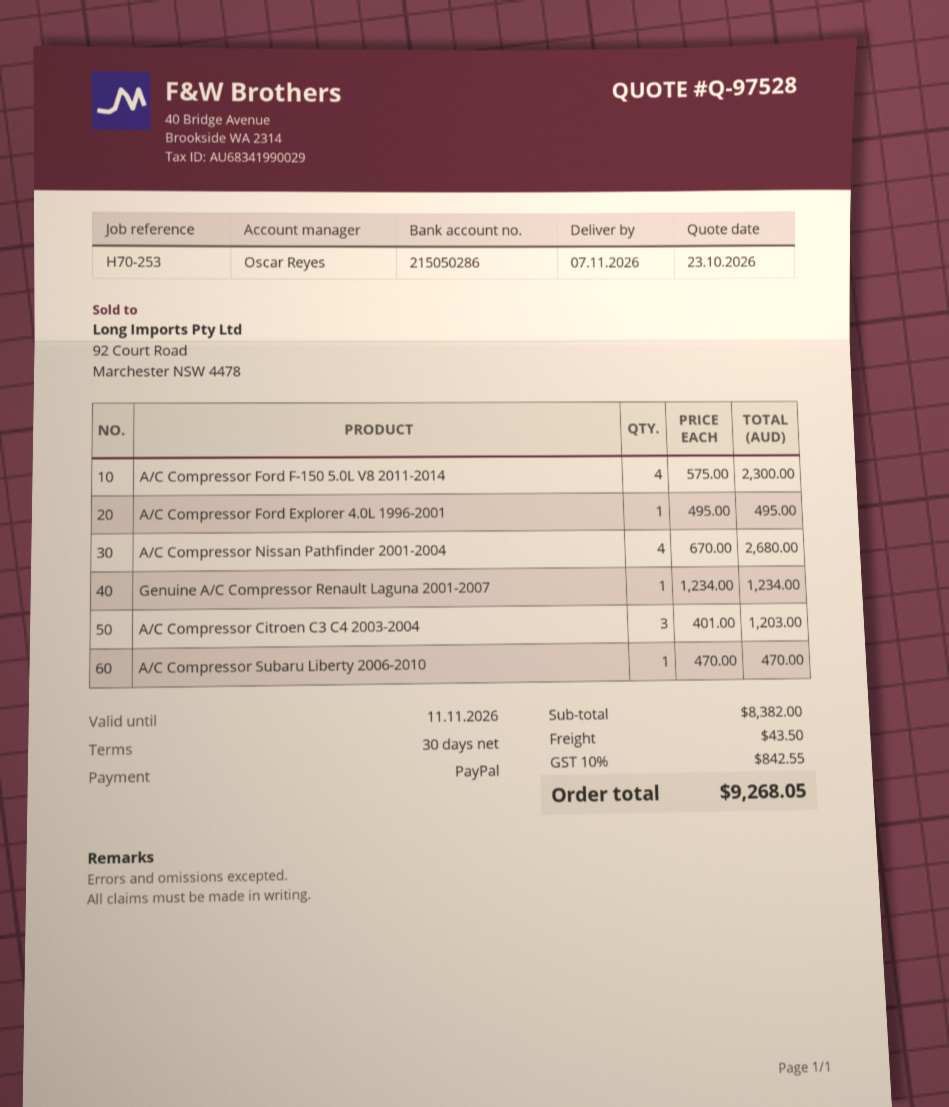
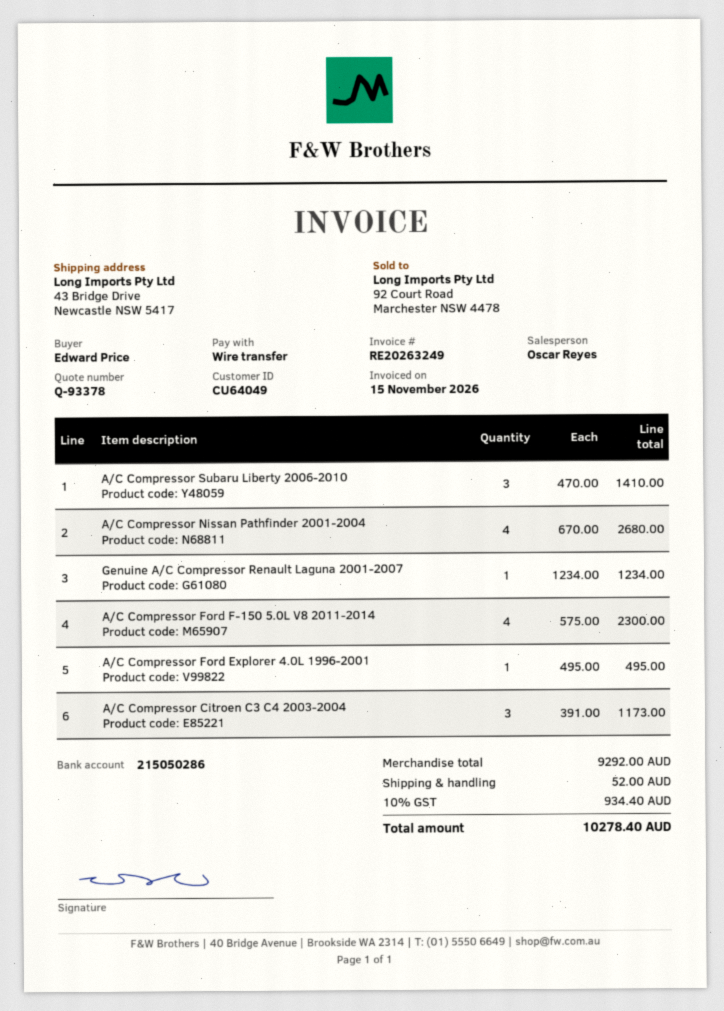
quote number: Q-97528 -> Q-93378
payment method: PayPal -> bank transfer
A/C Compressor Citroen C3 C4 2003-2004: 3 x 401.00 = 1203.00 -> 3 x 391.00 = 1173.00
A/C Compressor Subaru Liberty 2006-2010: 1 x 470.00 = 470.00 -> 3 x 470.00 = 1410.00
subtotal: 8382.00 -> 9292.00
shipping: 43.50 -> 52.00
tax: 10% = 842.55 -> 10% = 934.40
total: 9268.05 -> 10278.40

